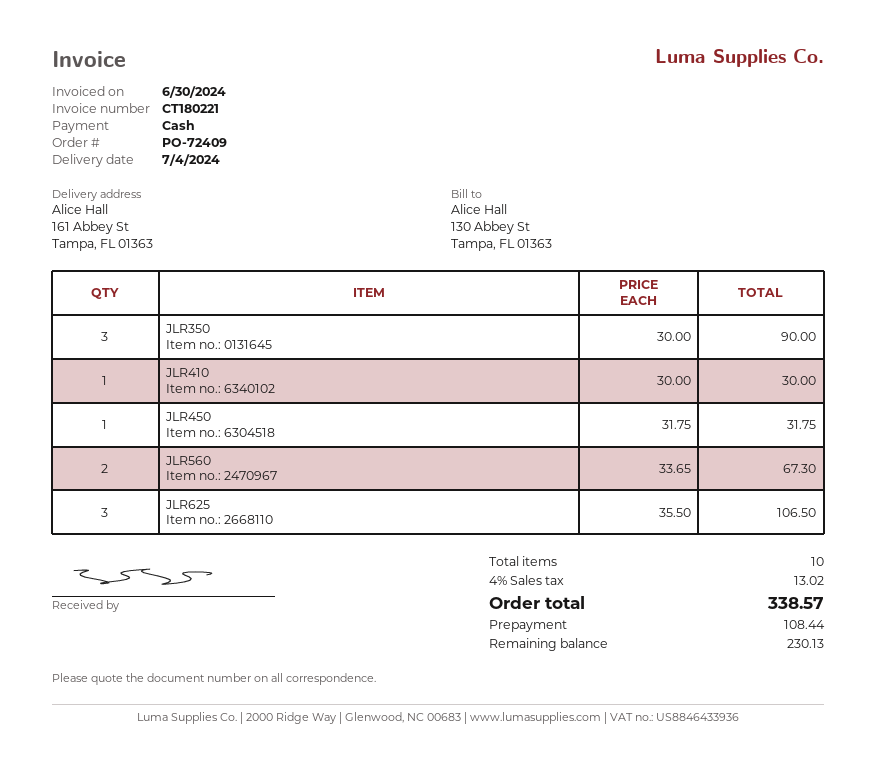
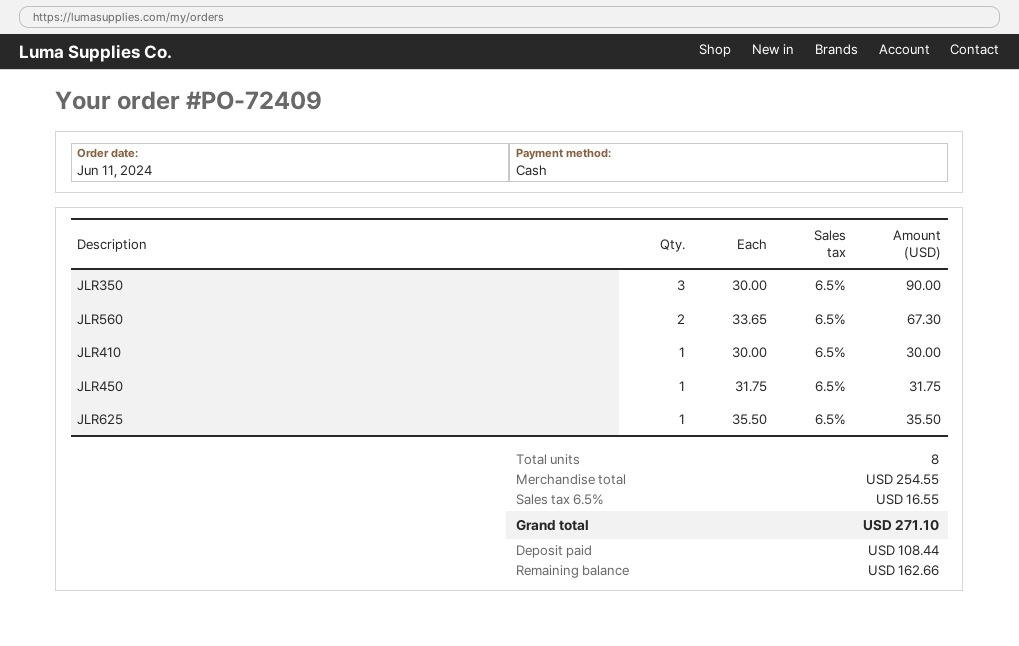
JLR625: 3 x 35.50 = 106.50 -> 1 x 35.50 = 35.50
total quantity: 10 -> 8
tax: 4% = 13.02 -> 6.5% = 16.55
total: 338.57 -> 271.10
balance: 230.13 -> 162.66

